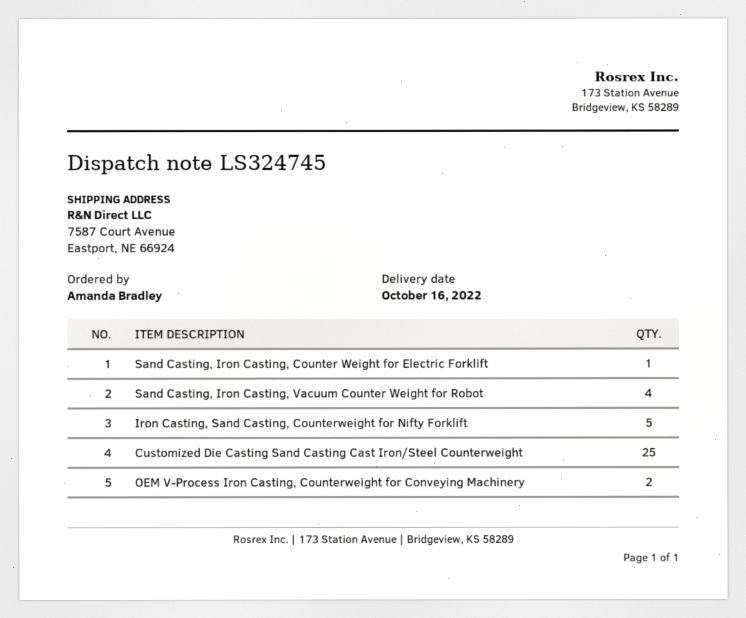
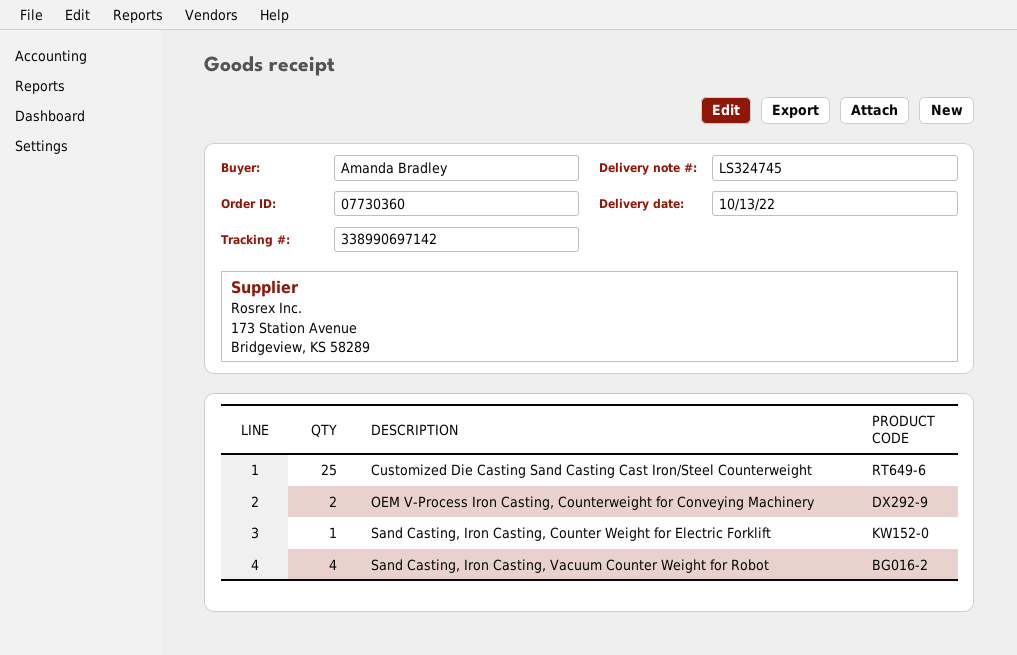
delivery date: 2022-10-16 -> 2022-10-13
Iron Casting, Sand Casting, Counterweight for Nifty Forklift: 5 -> none

